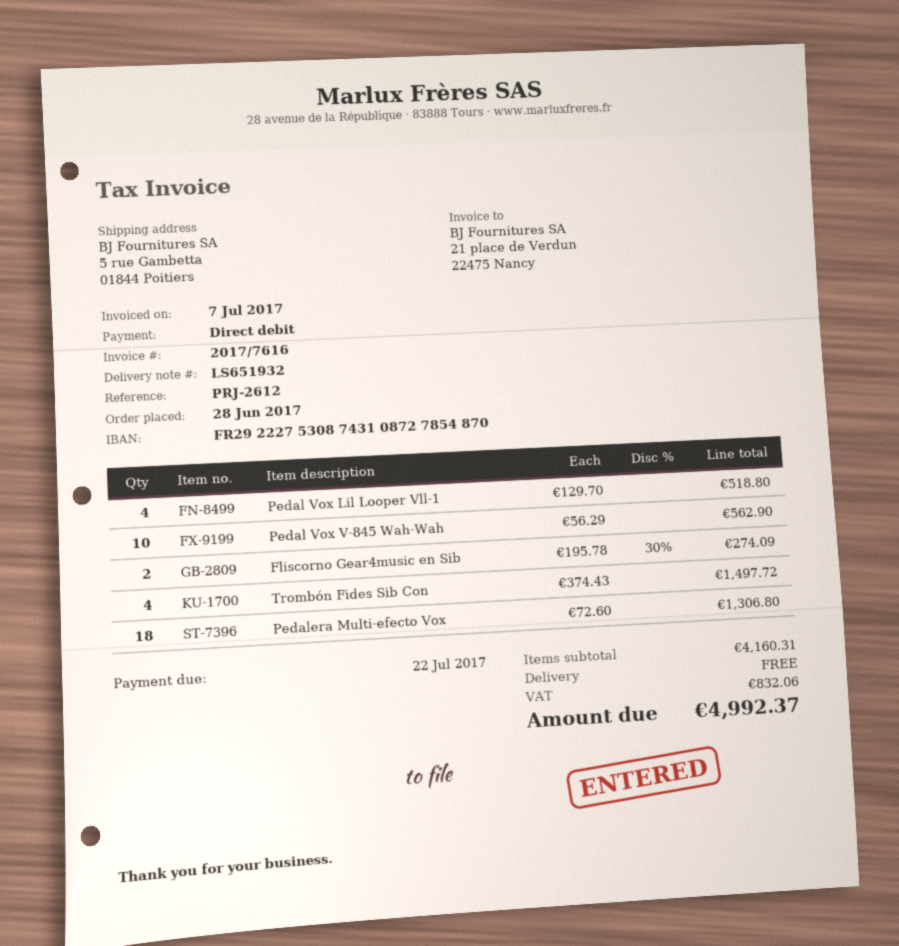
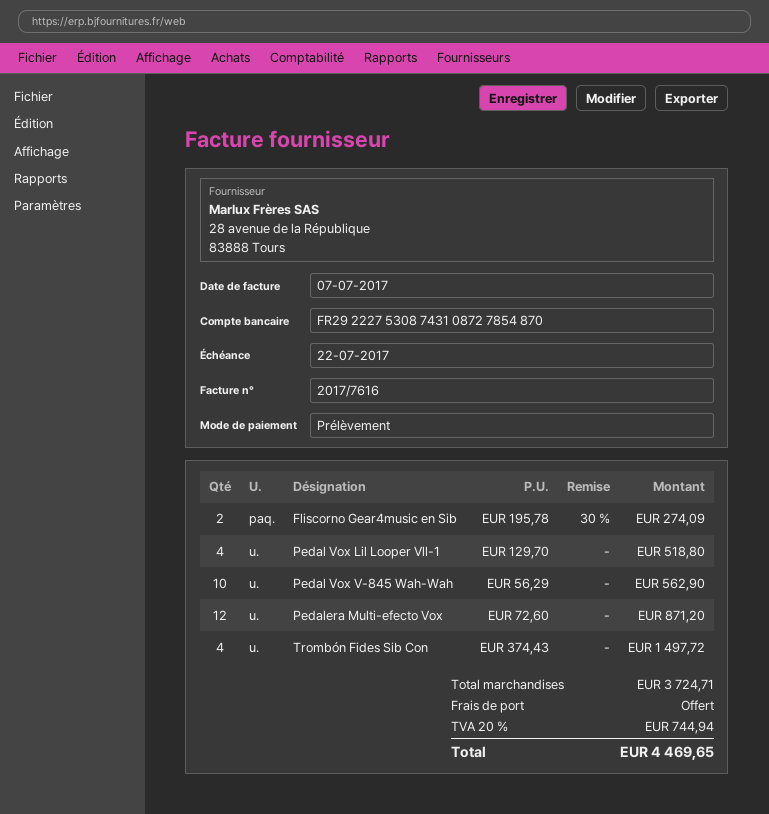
Pedalera Multi-efecto Vox: 18 x 72.60 = 1306.80 -> 12 x 72.60 = 871.20
subtotal: 4160.31 -> 3724.71
tax: 832.06 -> 744.94
total: 4992.37 -> 4469.65

